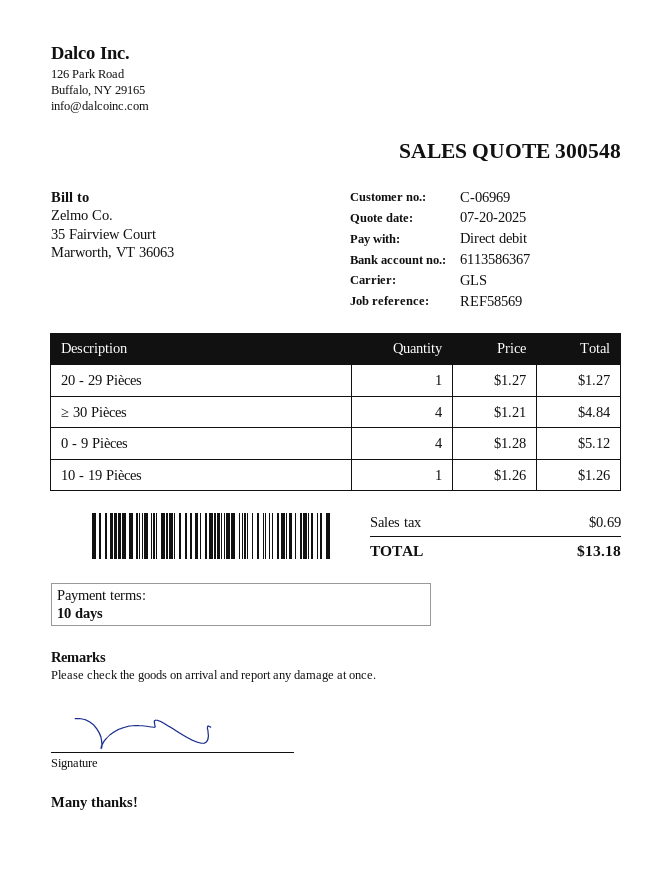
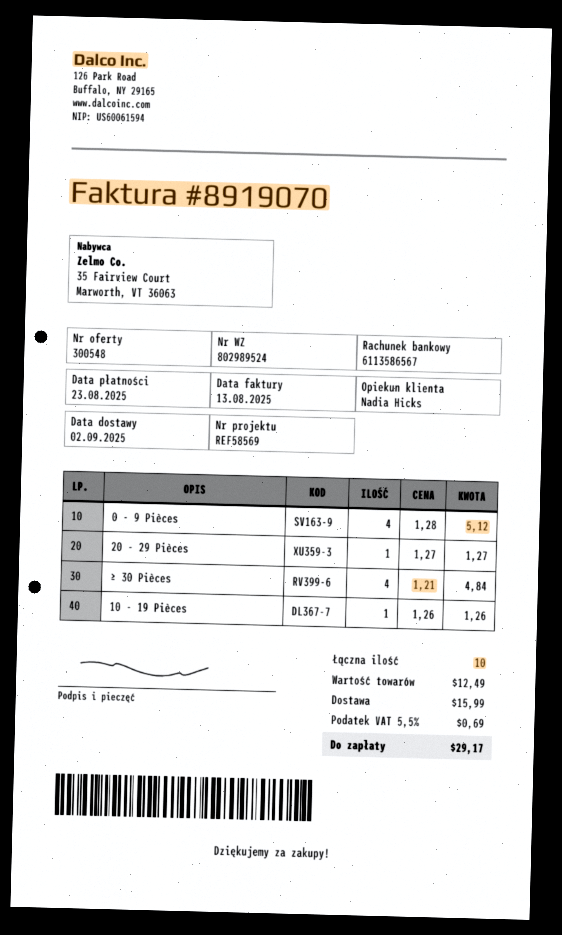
bank account: 6113586367 -> 6113586567
shipping: none -> 15.99
total: 13.18 -> 29.17

